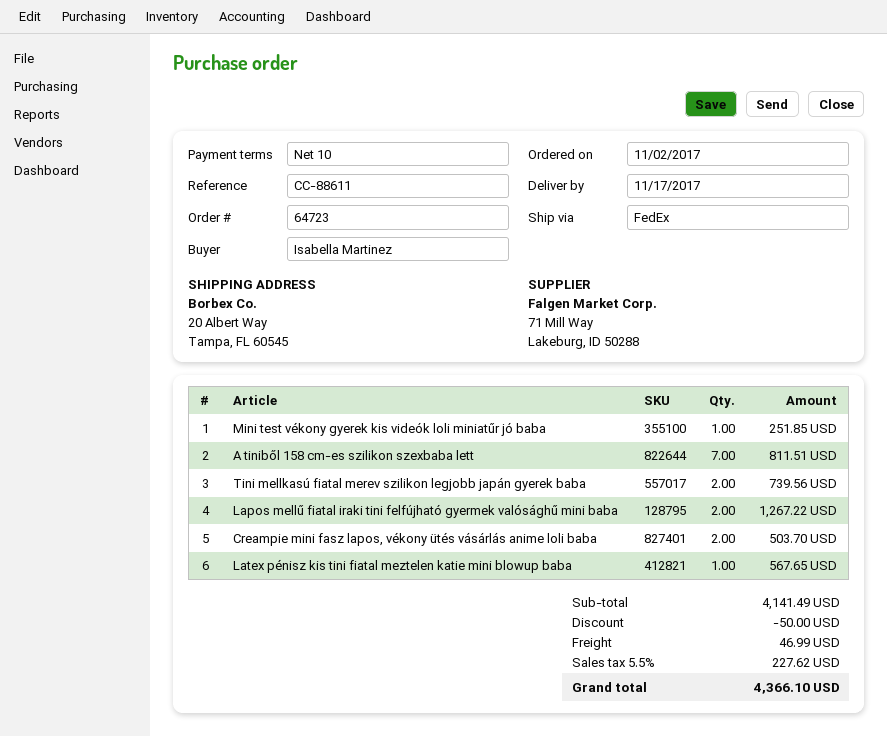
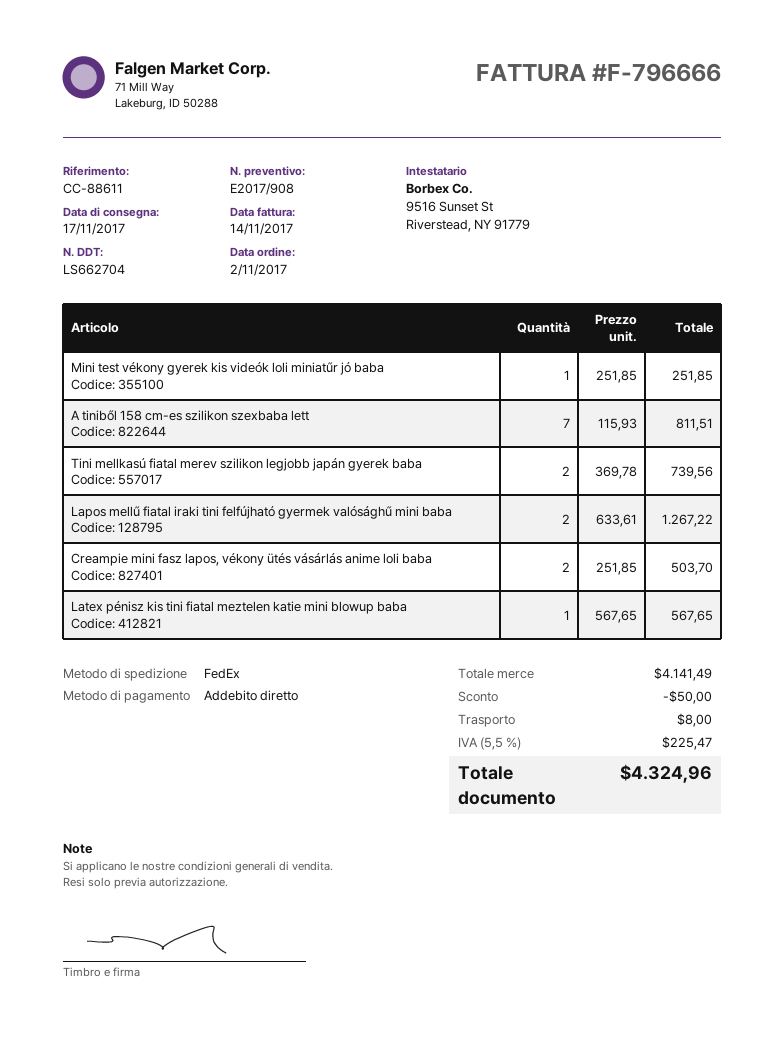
shipping: 46.99 -> 8.00
tax: 5.5% = 227.62 -> 5.5% = 225.47
total: 4366.10 -> 4324.96

